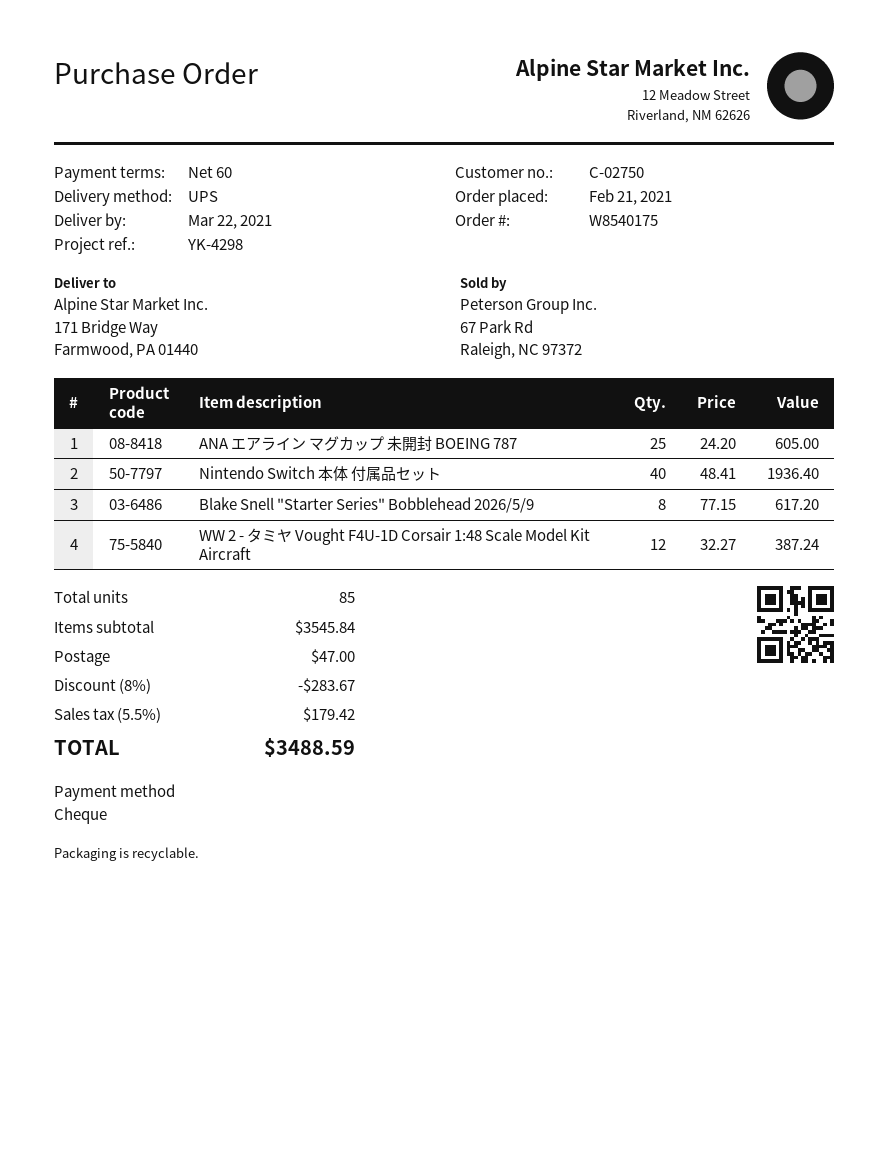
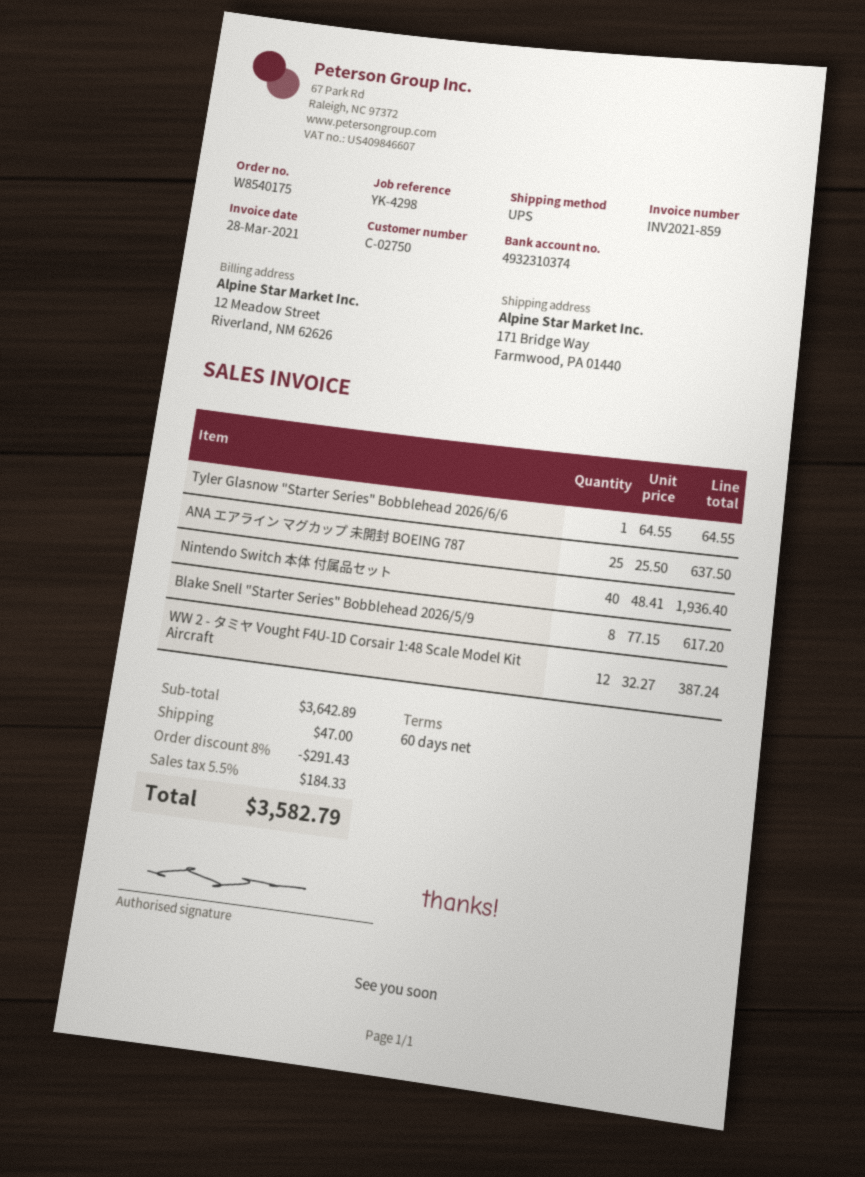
ANA エアライン マグカップ 未開封 BOEING 787: 25 x 24.20 = 605.00 -> 25 x 25.50 = 637.50
Tyler Glasnow "Starter Series" Bobblehead 2026/6/6: none -> 1 x 64.55 = 64.55
subtotal: 3545.84 -> 3642.89
discount: 8% = 283.67 -> 8% = 291.43
tax: 5.5% = 179.42 -> 5.5% = 184.33
total: 3488.59 -> 3582.79

